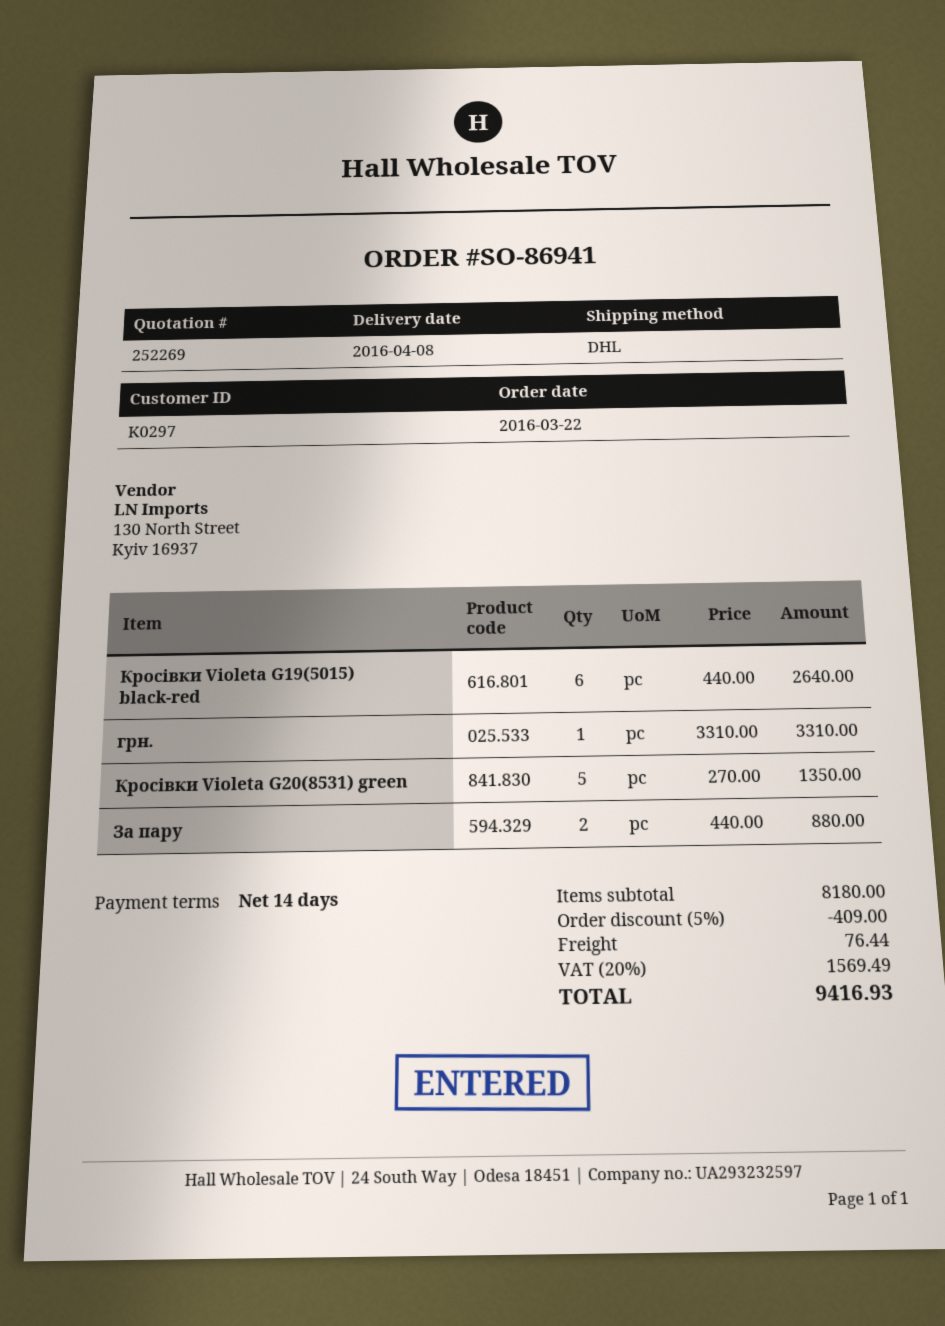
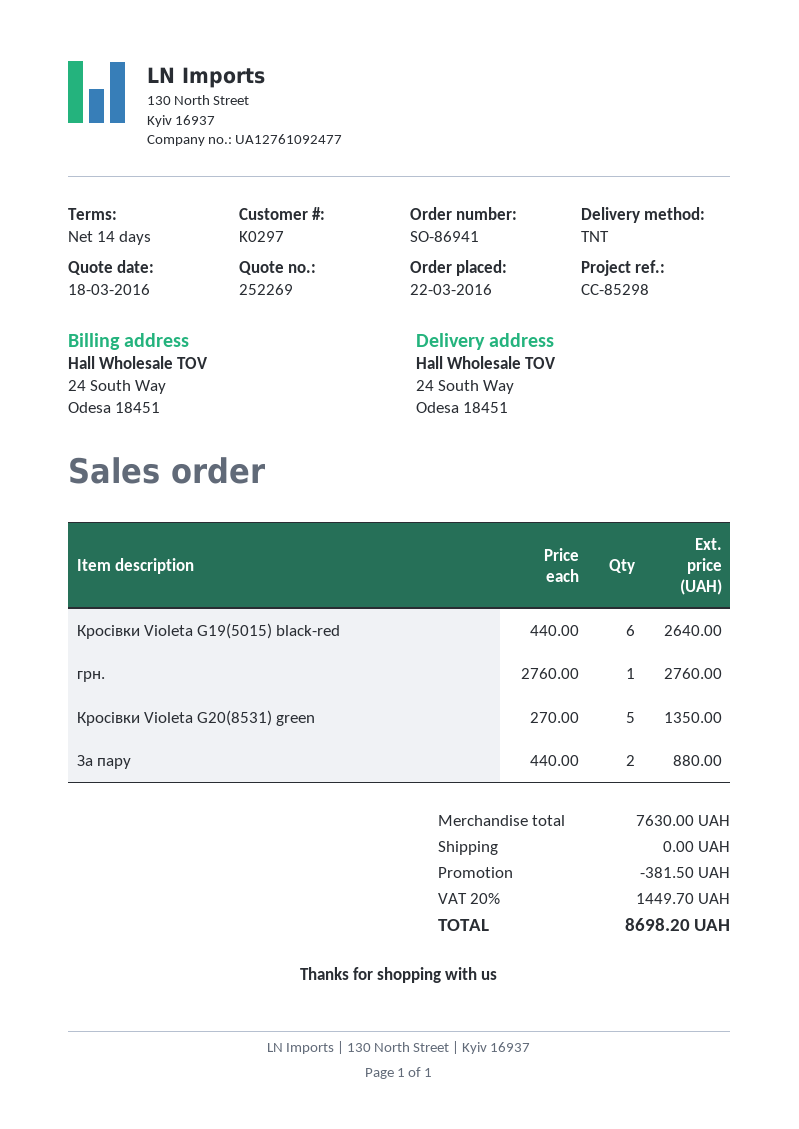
shipping method: DHL -> TNT
грн.: 1 x 3310.00 = 3310.00 -> 1 x 2760.00 = 2760.00
subtotal: 8180.00 -> 7630.00
discount: 409.00 -> 381.50
shipping: 76.44 -> 0.00
tax: 20% = 1569.49 -> 20% = 1449.70
total: 9416.93 -> 8698.20

